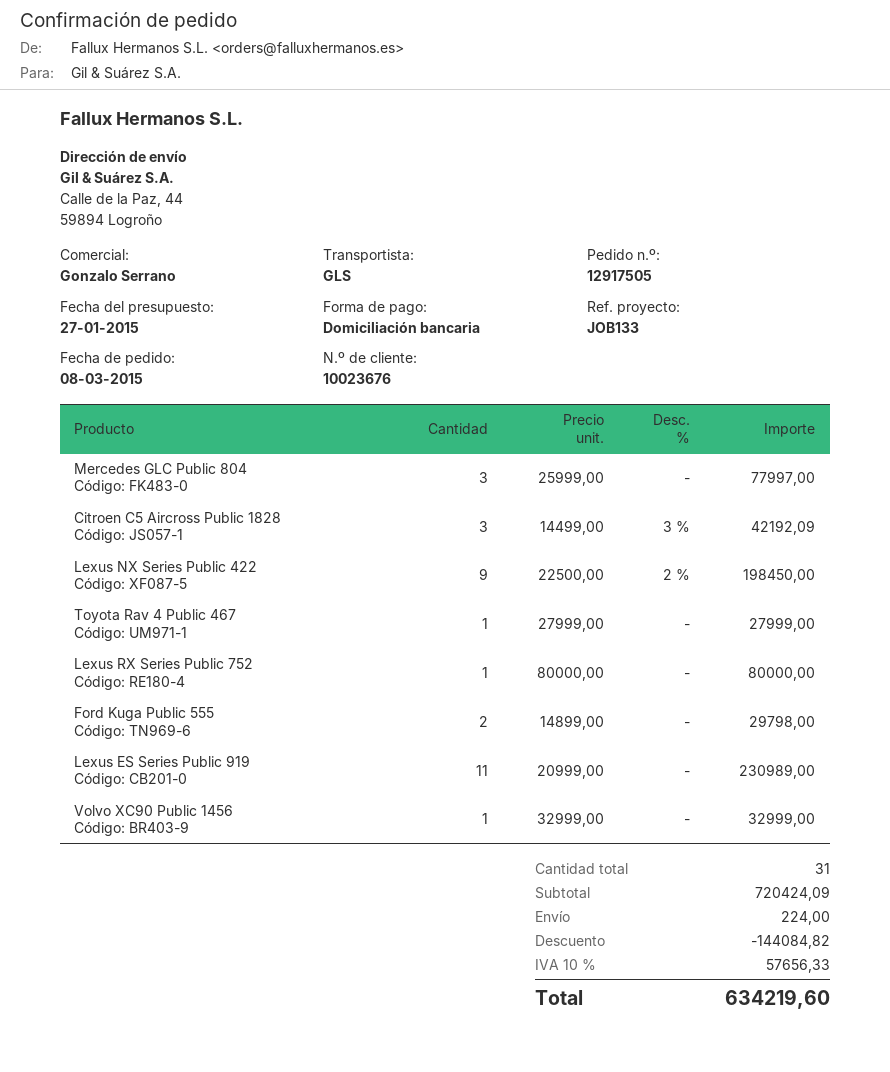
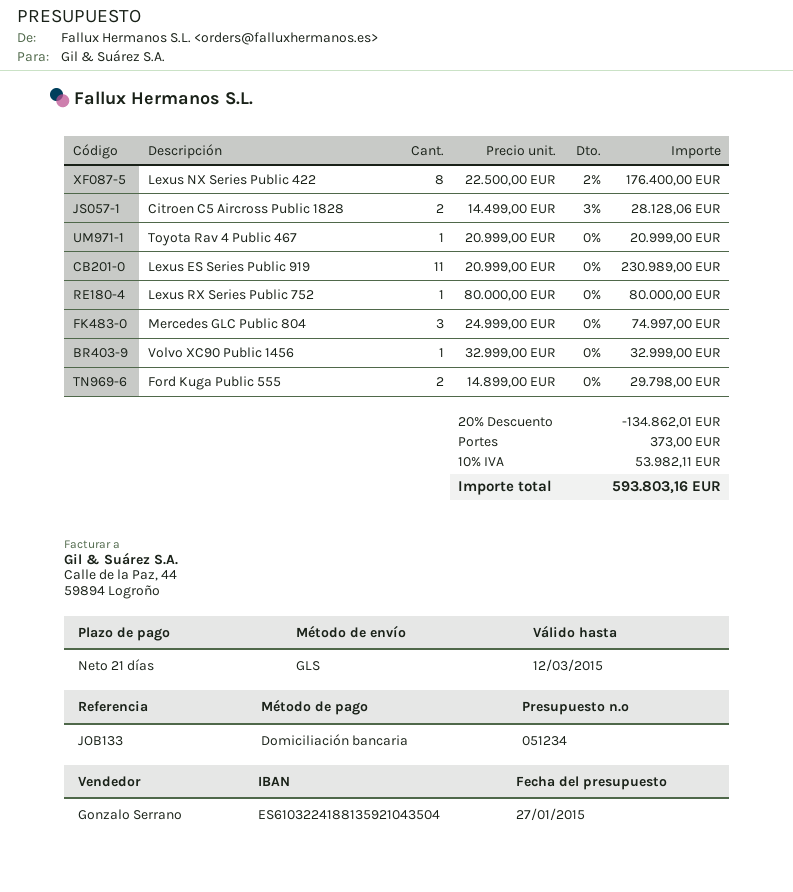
Mercedes GLC Public 804: 3 x 25999.00 = 77997.00 -> 3 x 24999.00 = 74997.00
Citroen C5 Aircross Public 1828: 3 x 14499.00 - 3% = 42192.09 -> 2 x 14499.00 - 3% = 28128.06
Lexus NX Series Public 422: 9 x 22500.00 - 2% = 198450.00 -> 8 x 22500.00 - 2% = 176400.00
Toyota Rav 4 Public 467: 1 x 27999.00 = 27999.00 -> 1 x 20999.00 = 20999.00
discount: 144084.82 -> 134862.01
shipping: 224.00 -> 373.00
tax: 10% = 57656.33 -> 10% = 53982.11
total: 634219.60 -> 593803.16

